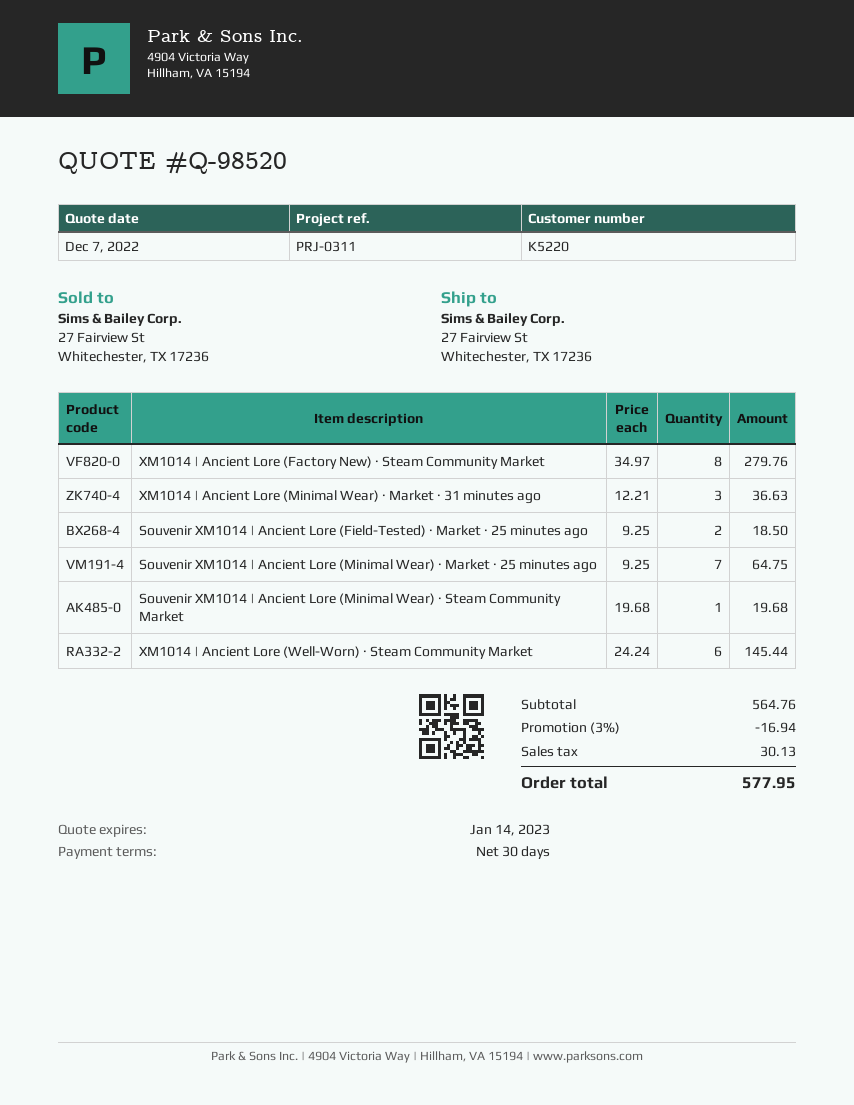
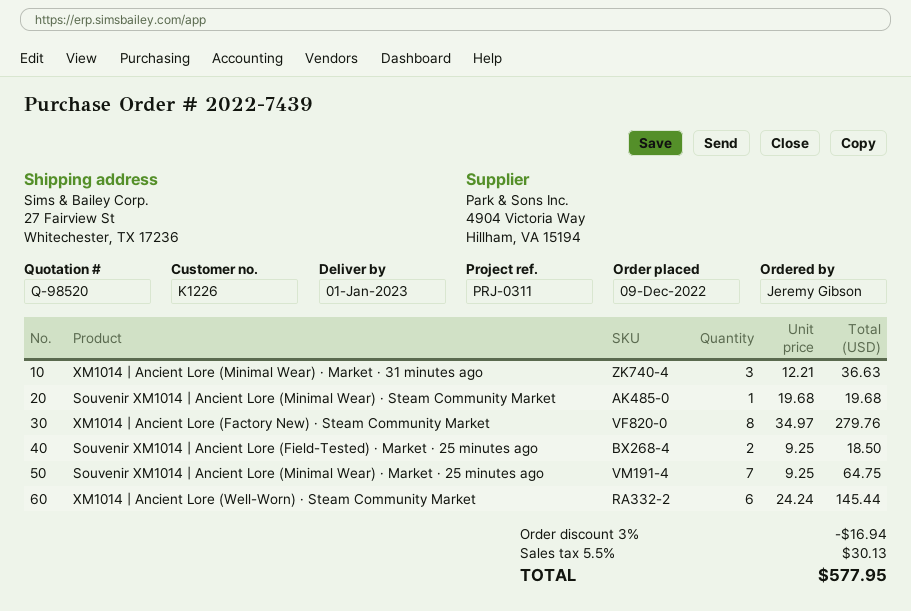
customer number: K5220 -> K1226

